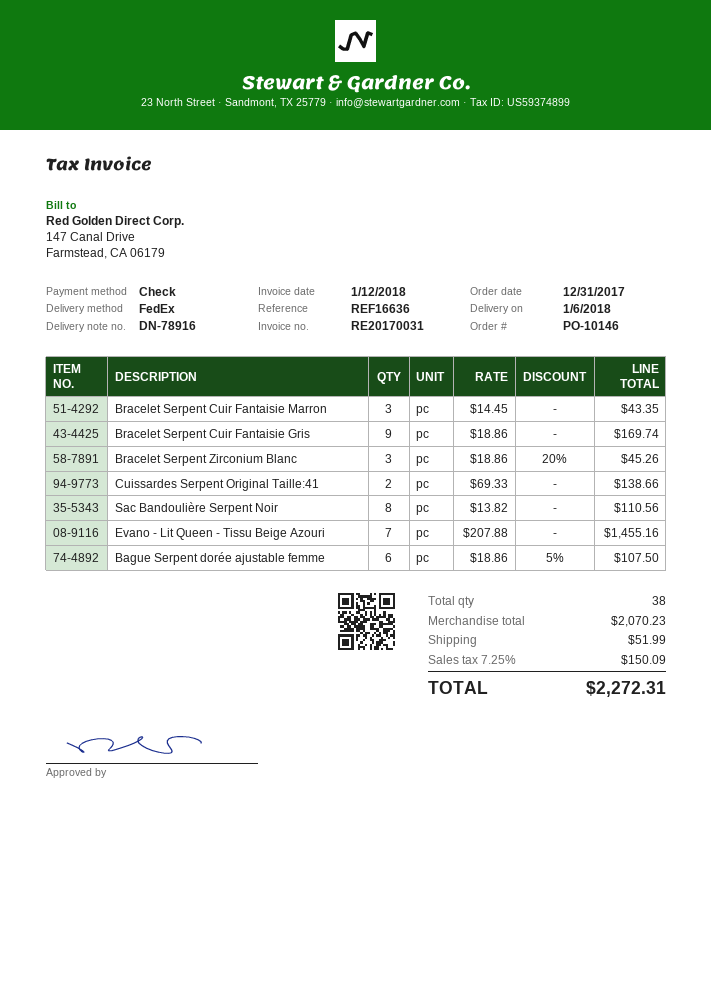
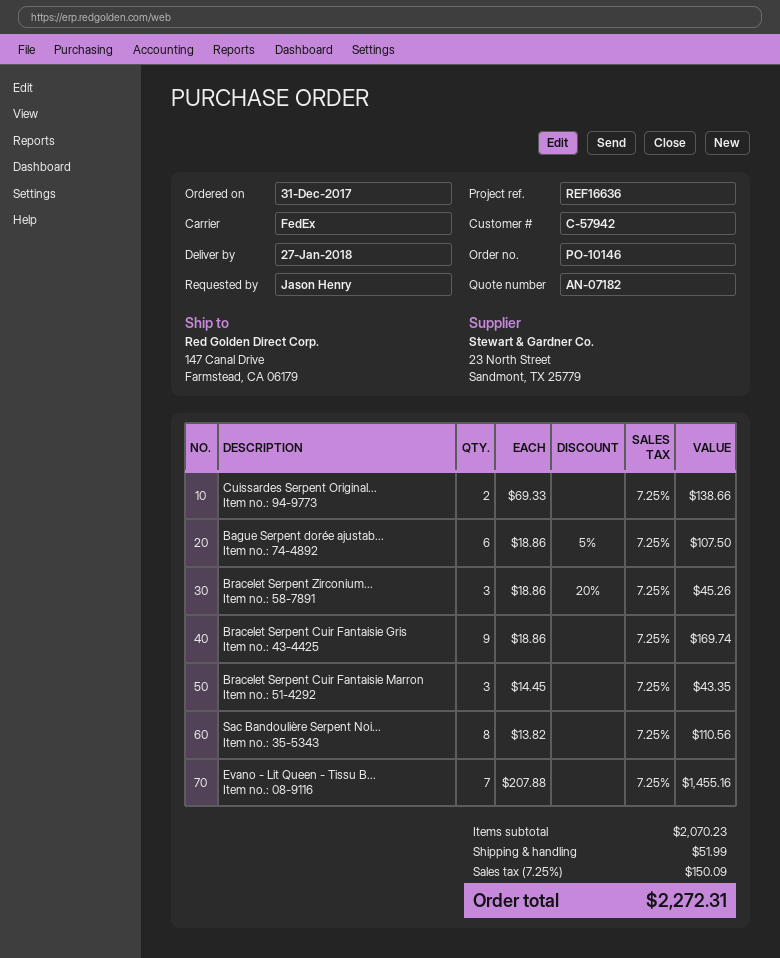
delivery date: 2018-01-06 -> 2018-01-27

